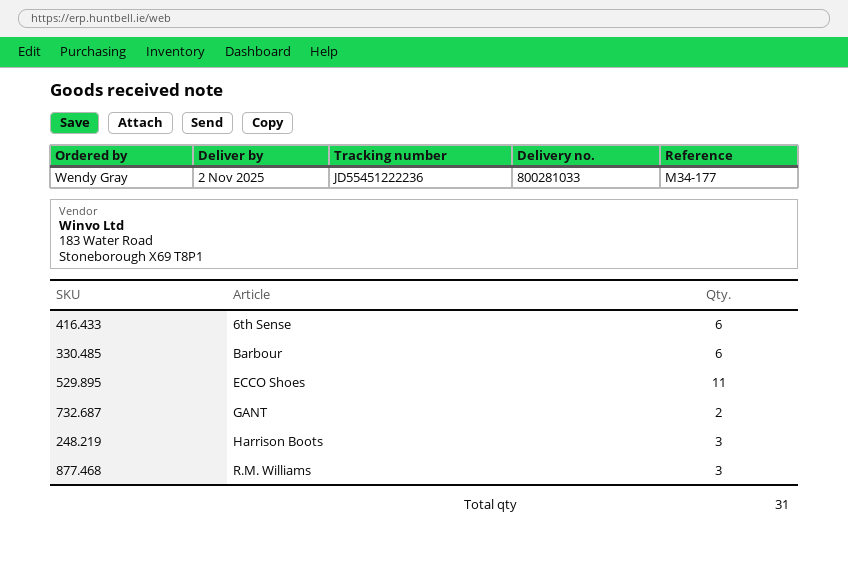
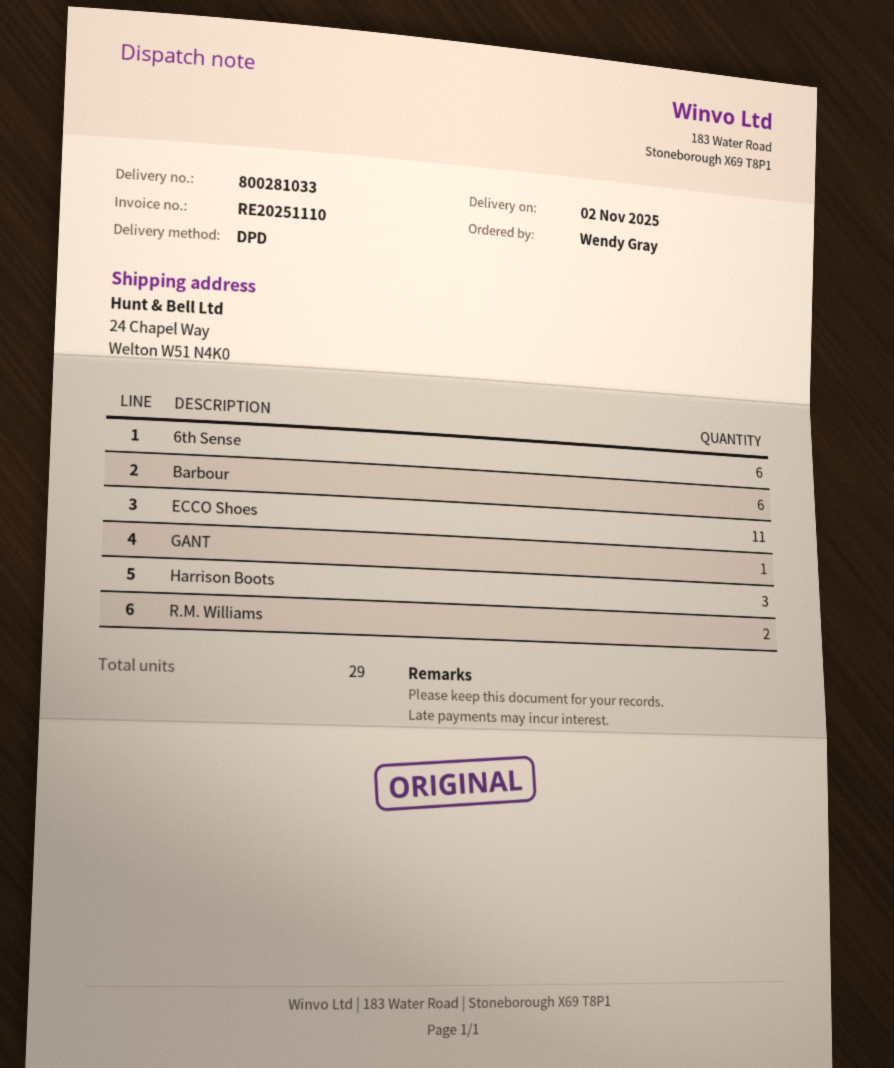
GANT: 2 -> 1
R.M. Williams: 3 -> 2
total quantity: 31 -> 29

